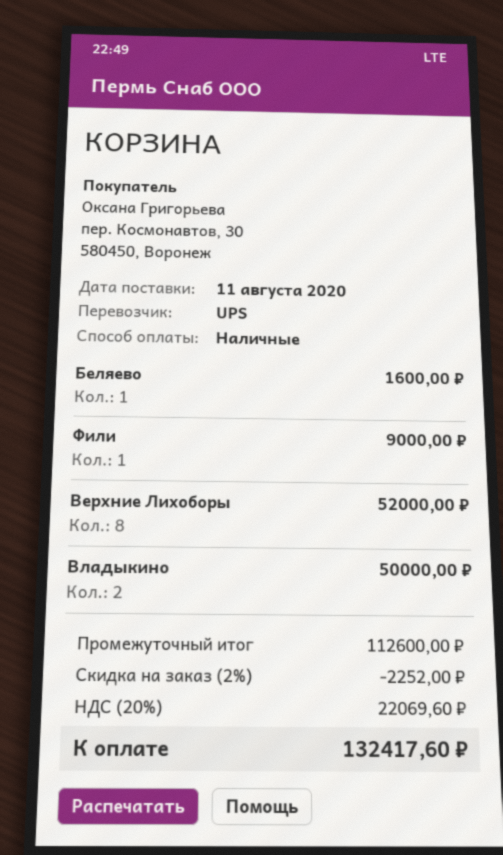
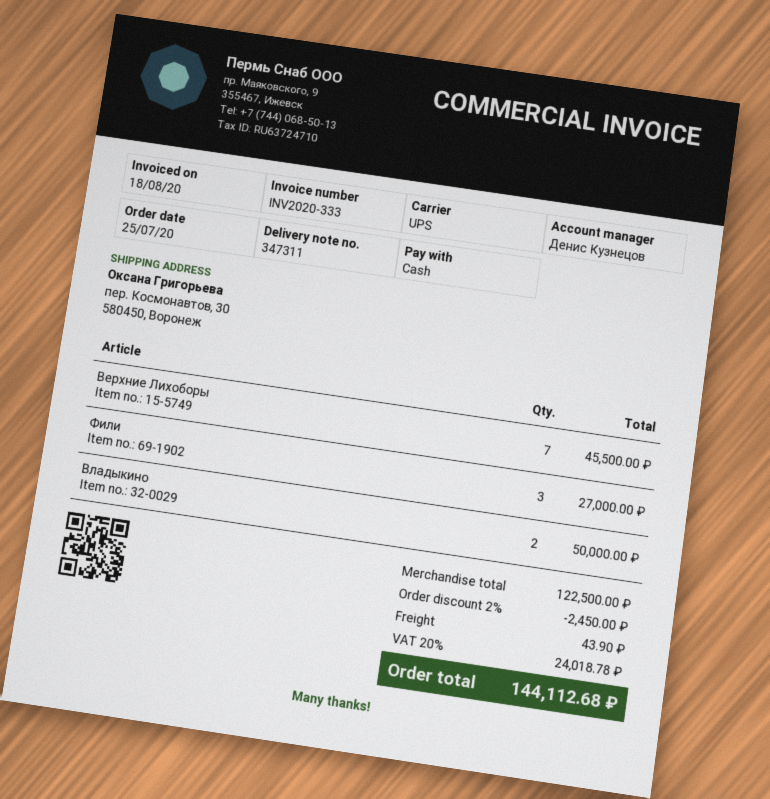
Беляево: 1 for 1600.00 -> none
Фили: 1 for 9000.00 -> 3 for 27000.00
Верхние Лихоборы: 8 for 52000.00 -> 7 for 45500.00
subtotal: 112600.00 -> 122500.00
discount: 2% = 2252.00 -> 2% = 2450.00
shipping: none -> 43.90
tax: 20% = 22069.60 -> 20% = 24018.78
total: 132417.60 -> 144112.68

